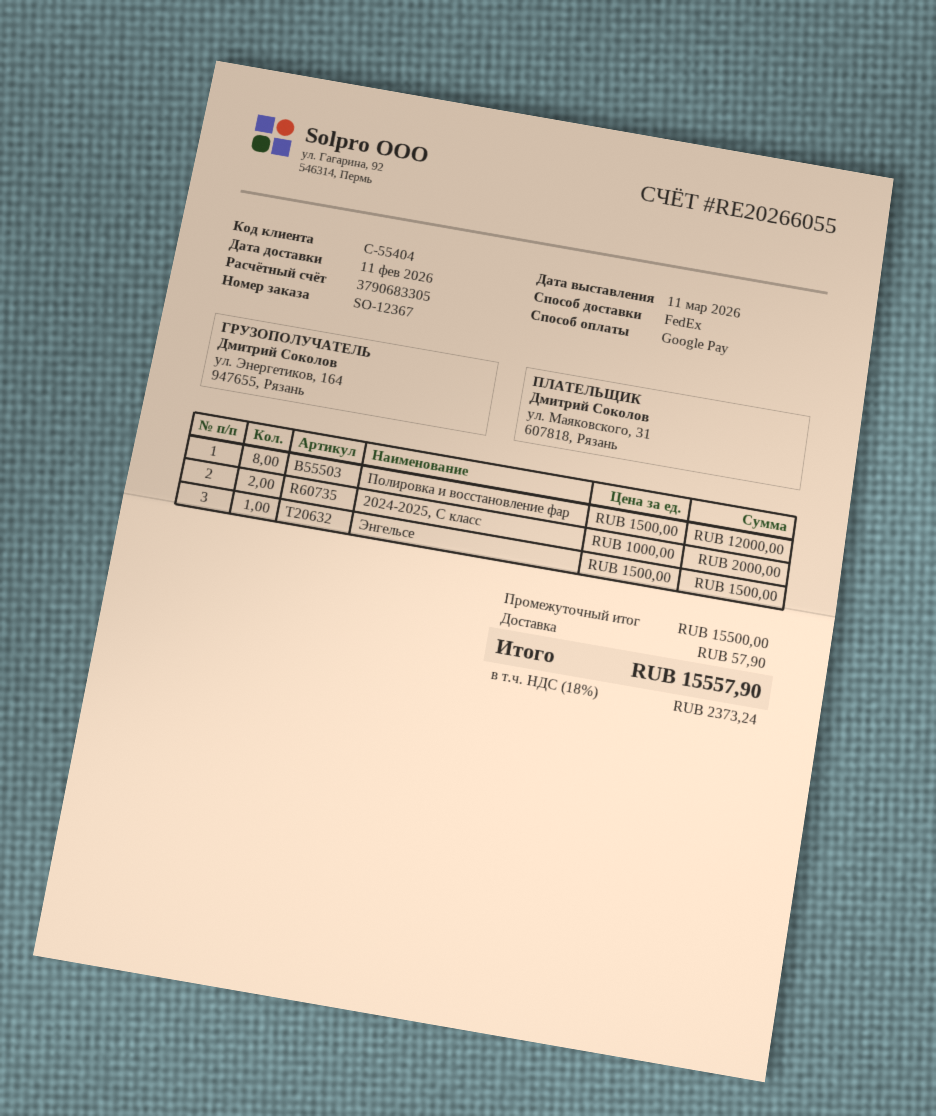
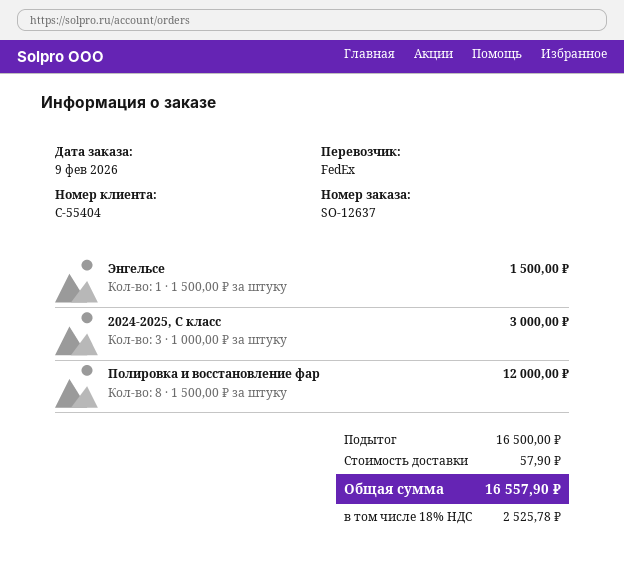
order number: SO-12367 -> SO-12637
2024-2025, C класс: 2 x 1000.00 = 2000.00 -> 3 x 1000.00 = 3000.00
subtotal: 15500.00 -> 16500.00
tax: 18% = 2373.24 -> 18% = 2525.78
total: 15557.90 -> 16557.90

